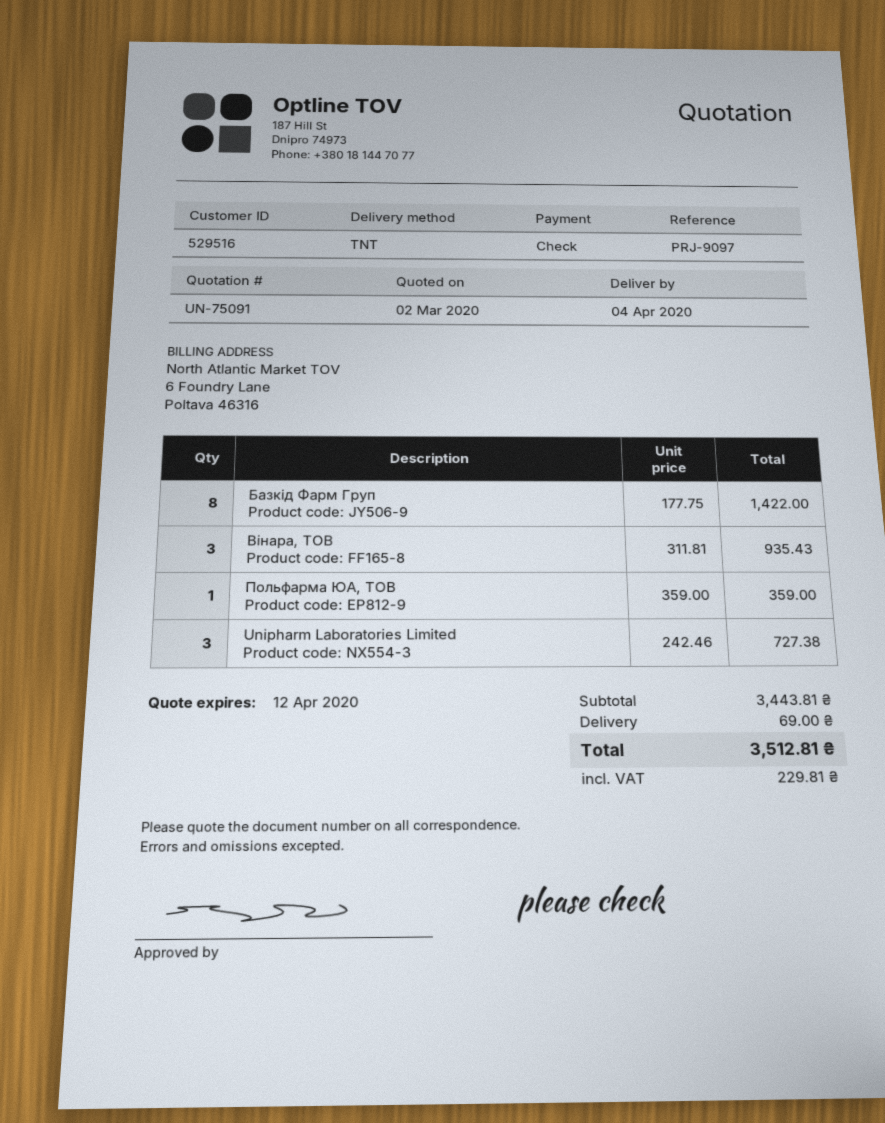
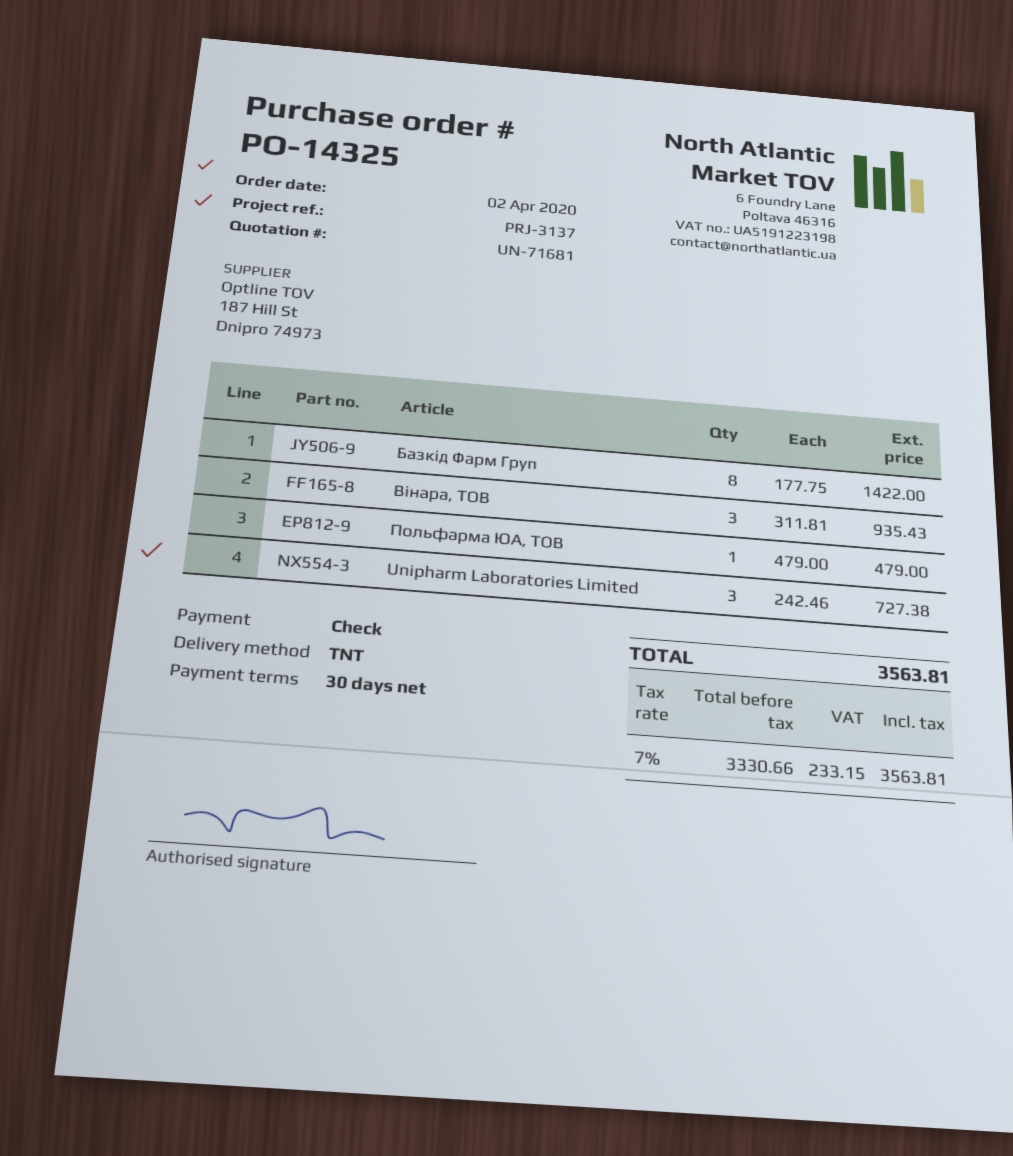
quote number: UN-75091 -> UN-71681
reference: PRJ-9097 -> PRJ-3137
Польфарма ЮА, ТОВ: 1 x 359.00 = 359.00 -> 1 x 479.00 = 479.00
shipping: 69.00 -> none
tax: 229.81 -> 233.15
total: 3512.81 -> 3563.81

